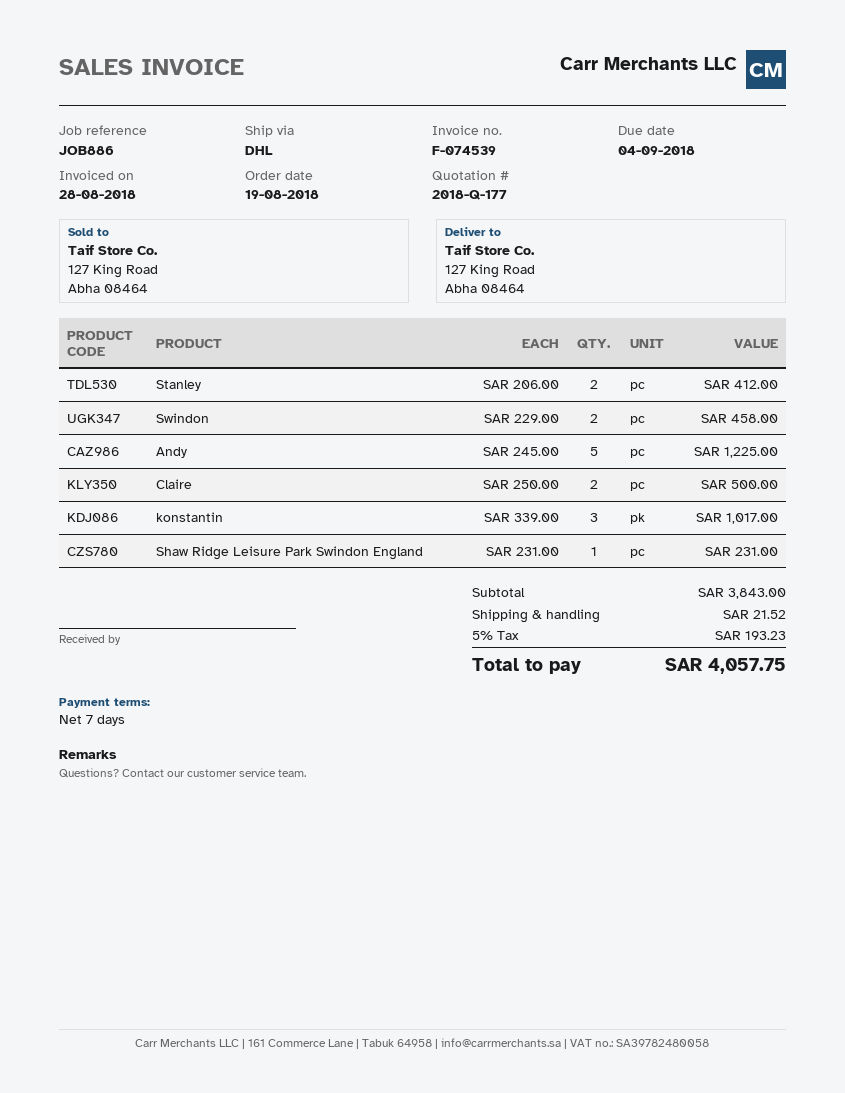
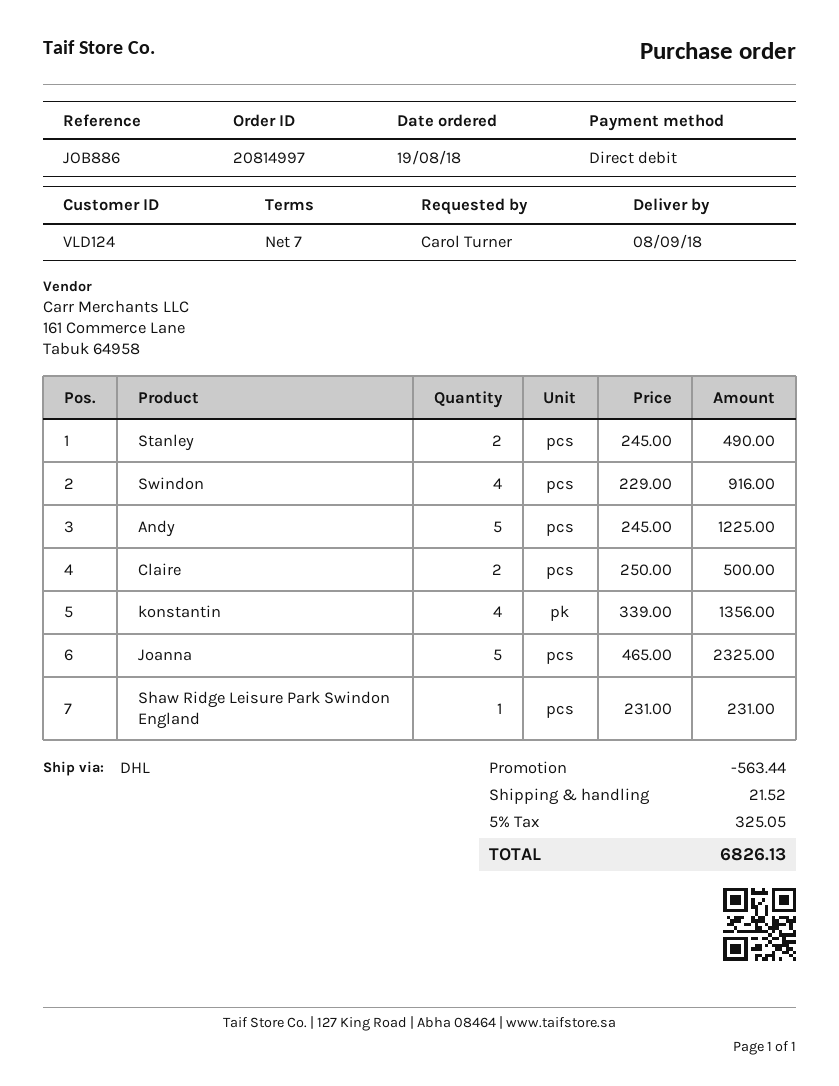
Stanley: 2 x 206.00 = 412.00 -> 2 x 245.00 = 490.00
Swindon: 2 x 229.00 = 458.00 -> 4 x 229.00 = 916.00
konstantin: 3 x 339.00 = 1017.00 -> 4 x 339.00 = 1356.00
Joanna: none -> 5 x 465.00 = 2325.00
discount: none -> 563.44
tax: 5% = 193.23 -> 5% = 325.05
total: 4057.75 -> 6826.13

